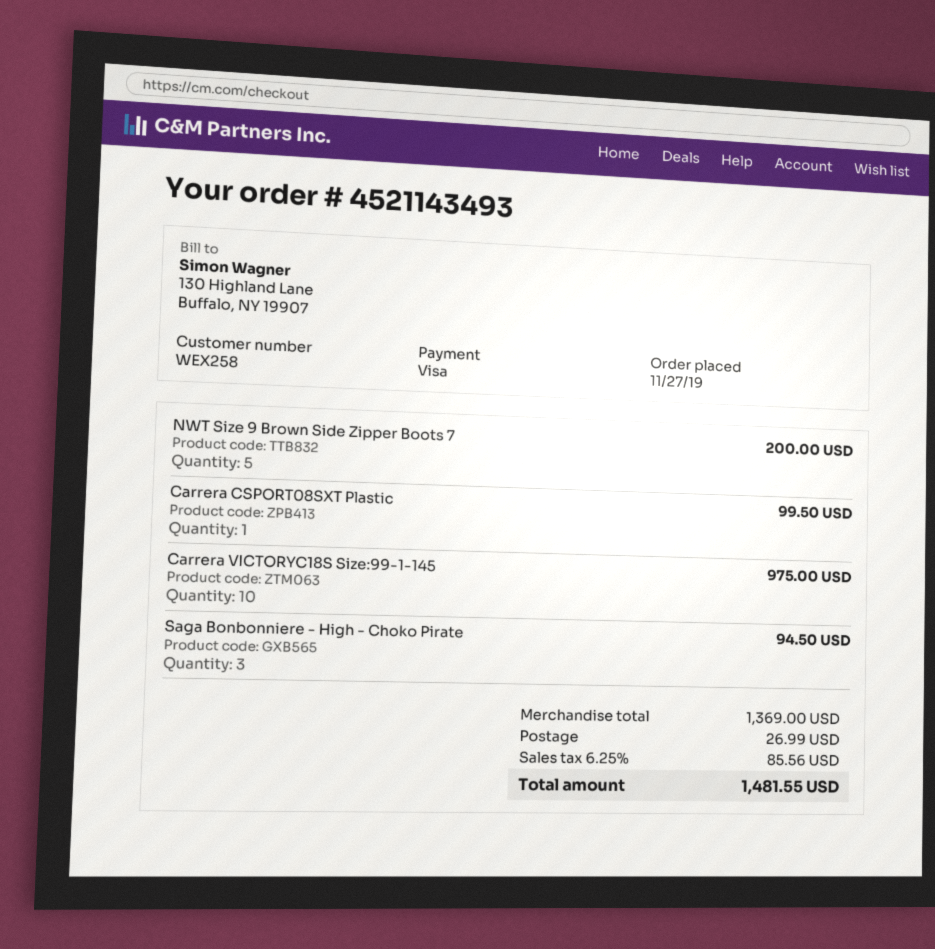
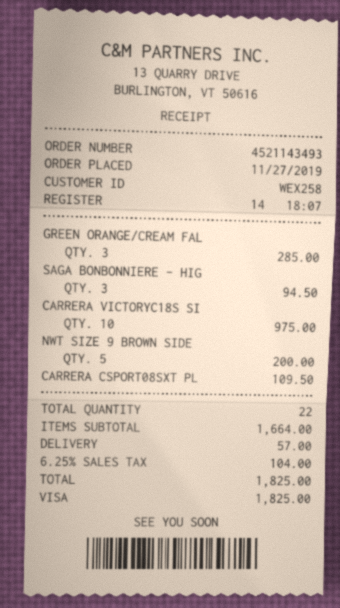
Carrera CSPORT08SXT Plastic: 1 for 99.50 -> 1 for 109.50
GREEN ORANGE/CREAM FAL: none -> 3 for 285.00
subtotal: 1369.00 -> 1664.00
shipping: 26.99 -> 57.00
tax: 6.25% = 85.56 -> 6.25% = 104.00
total: 1481.55 -> 1825.00

